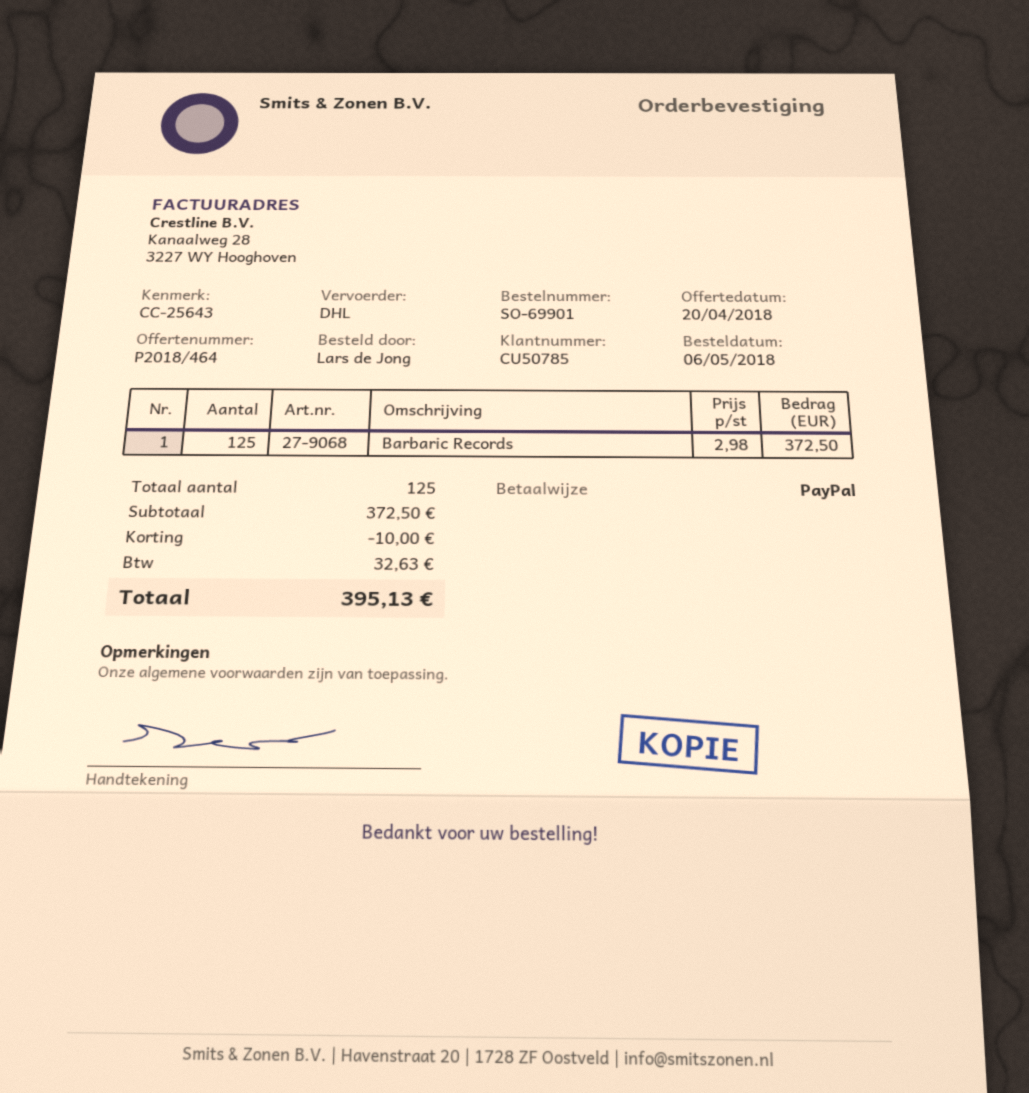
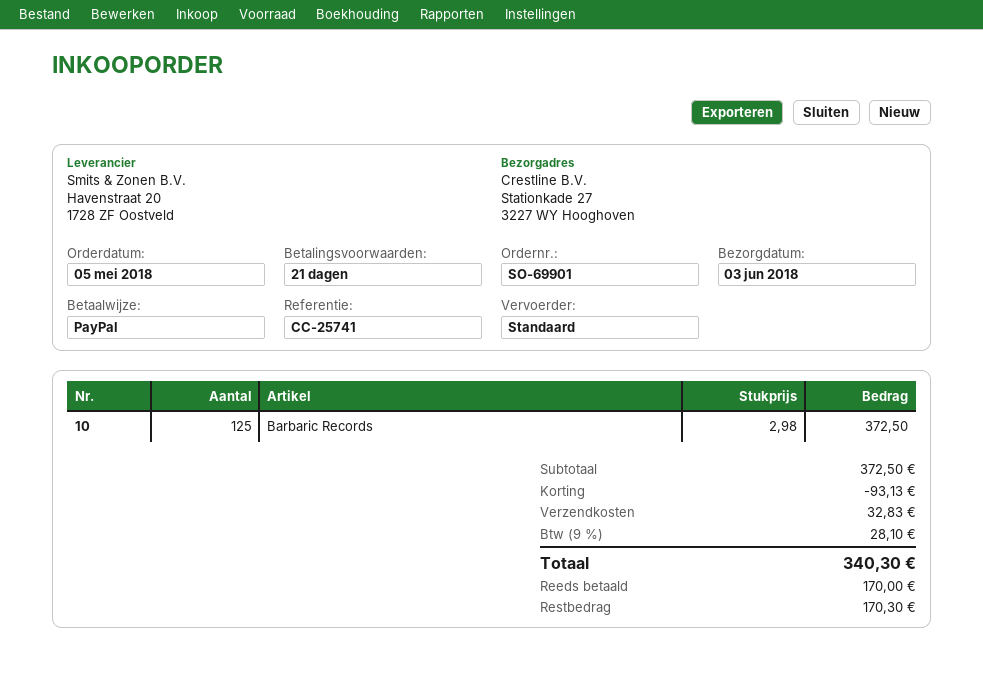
order date: 2018-05-06 -> 2018-05-05
reference: CC-25643 -> CC-25741
shipping method: DHL -> standard
discount: 10.00 -> 93.13
shipping: none -> 32.83
tax: 32.63 -> 28.10
total: 395.13 -> 340.30

